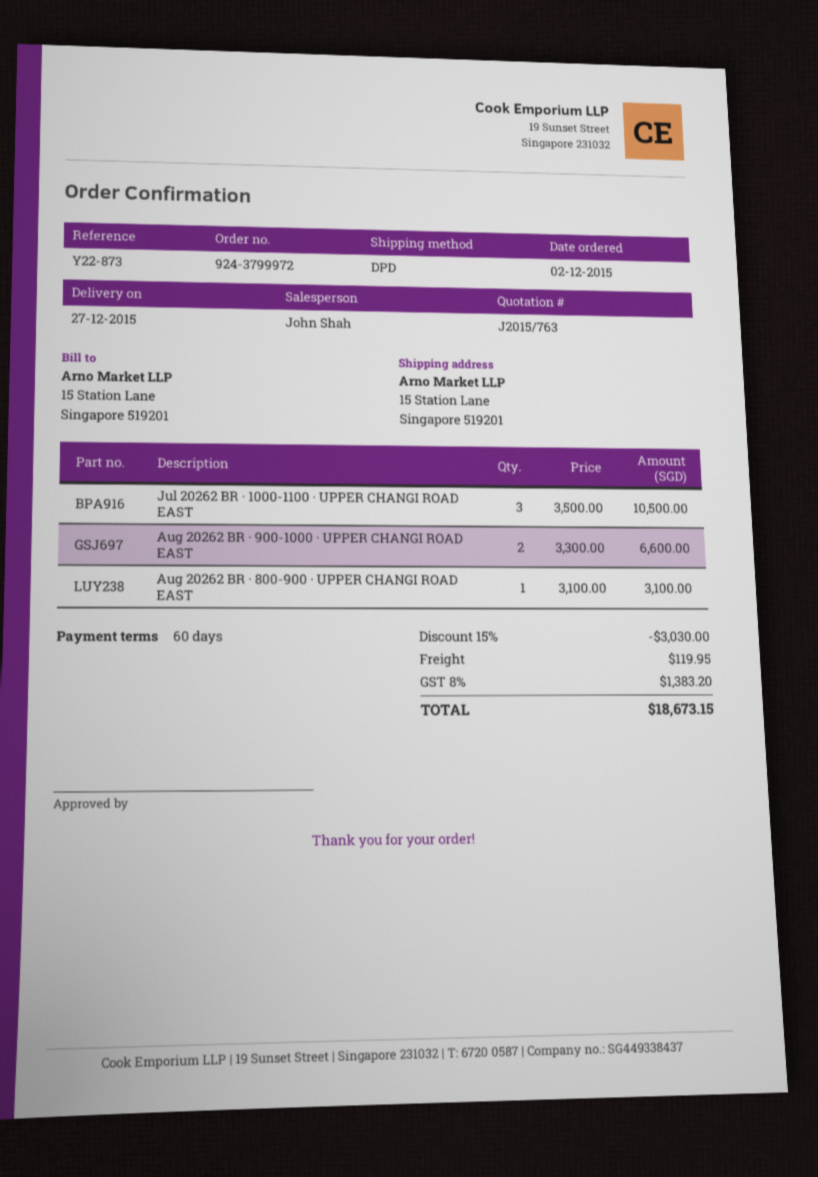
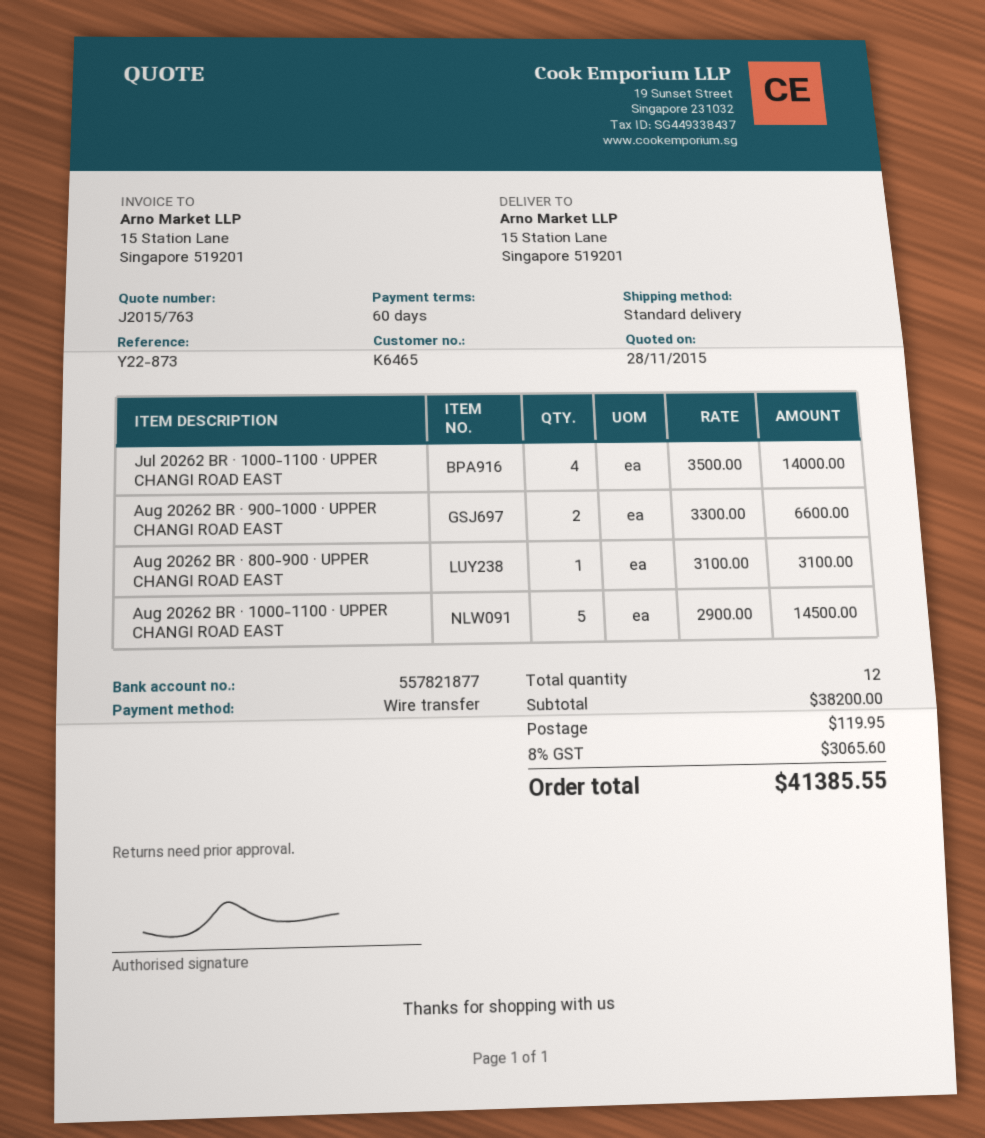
shipping method: DPD -> standard
Jul 20262 BR · 1000-1100 · UPPER CHANGI ROAD EAST: 3 x 3500.00 = 10500.00 -> 4 x 3500.00 = 14000.00
Aug 20262 BR · 1000-1100 · UPPER CHANGI ROAD EAST: none -> 5 x 2900.00 = 14500.00
discount: 15% = 3030.00 -> none
tax: 8% = 1383.20 -> 8% = 3065.60
total: 18673.15 -> 41385.55

